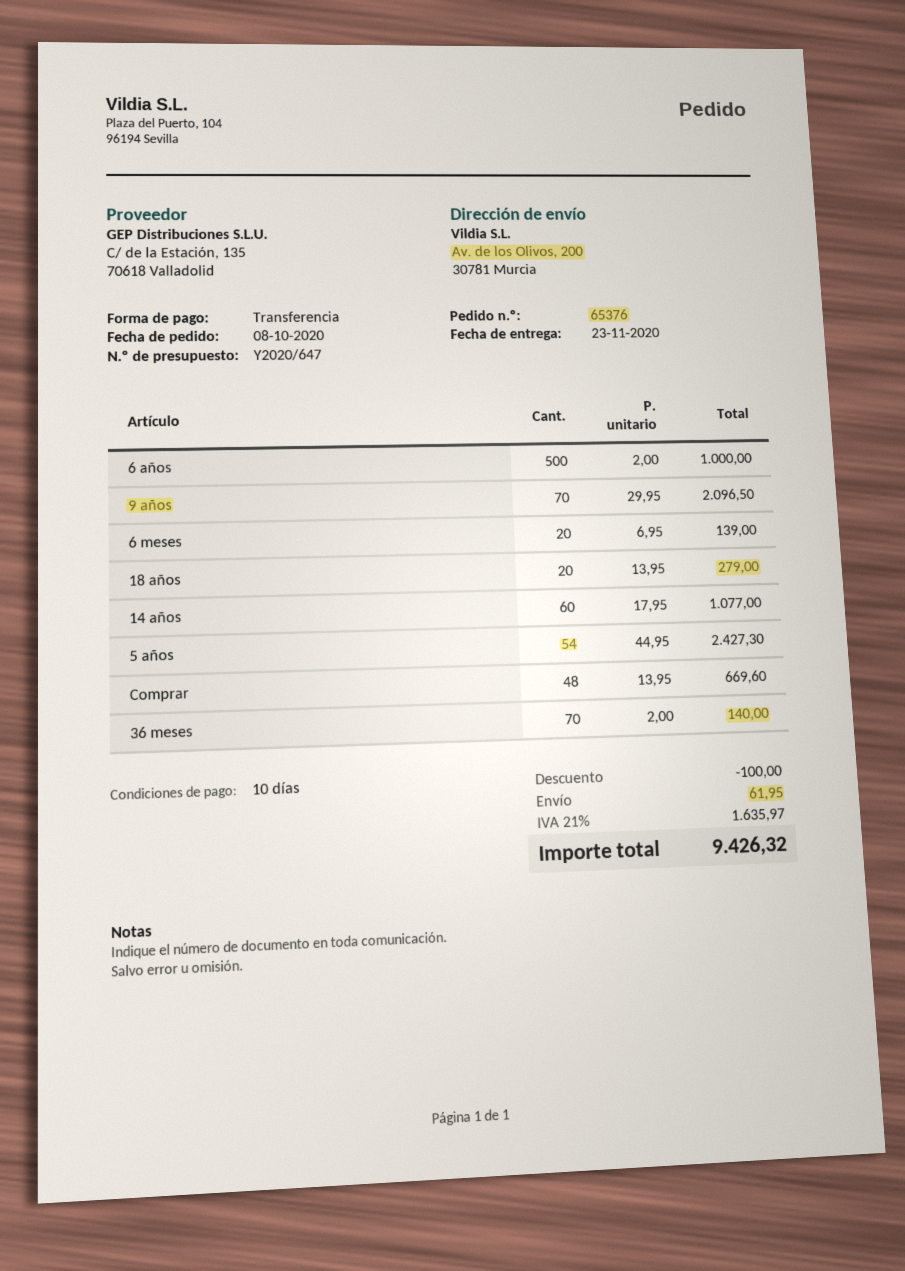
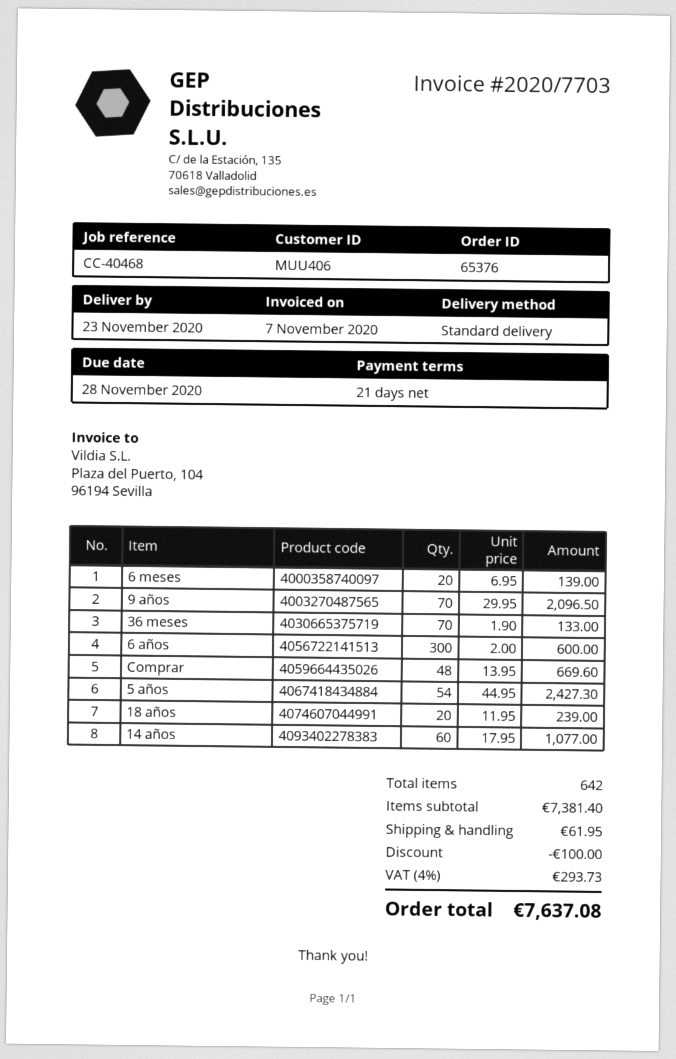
payment terms: 10 days -> 21 days
6 años: 500 x 2.00 = 1000.00 -> 300 x 2.00 = 600.00
18 años: 20 x 13.95 = 279.00 -> 20 x 11.95 = 239.00
36 meses: 70 x 2.00 = 140.00 -> 70 x 1.90 = 133.00
tax: 21% = 1635.97 -> 4% = 293.73
total: 9426.32 -> 7637.08

